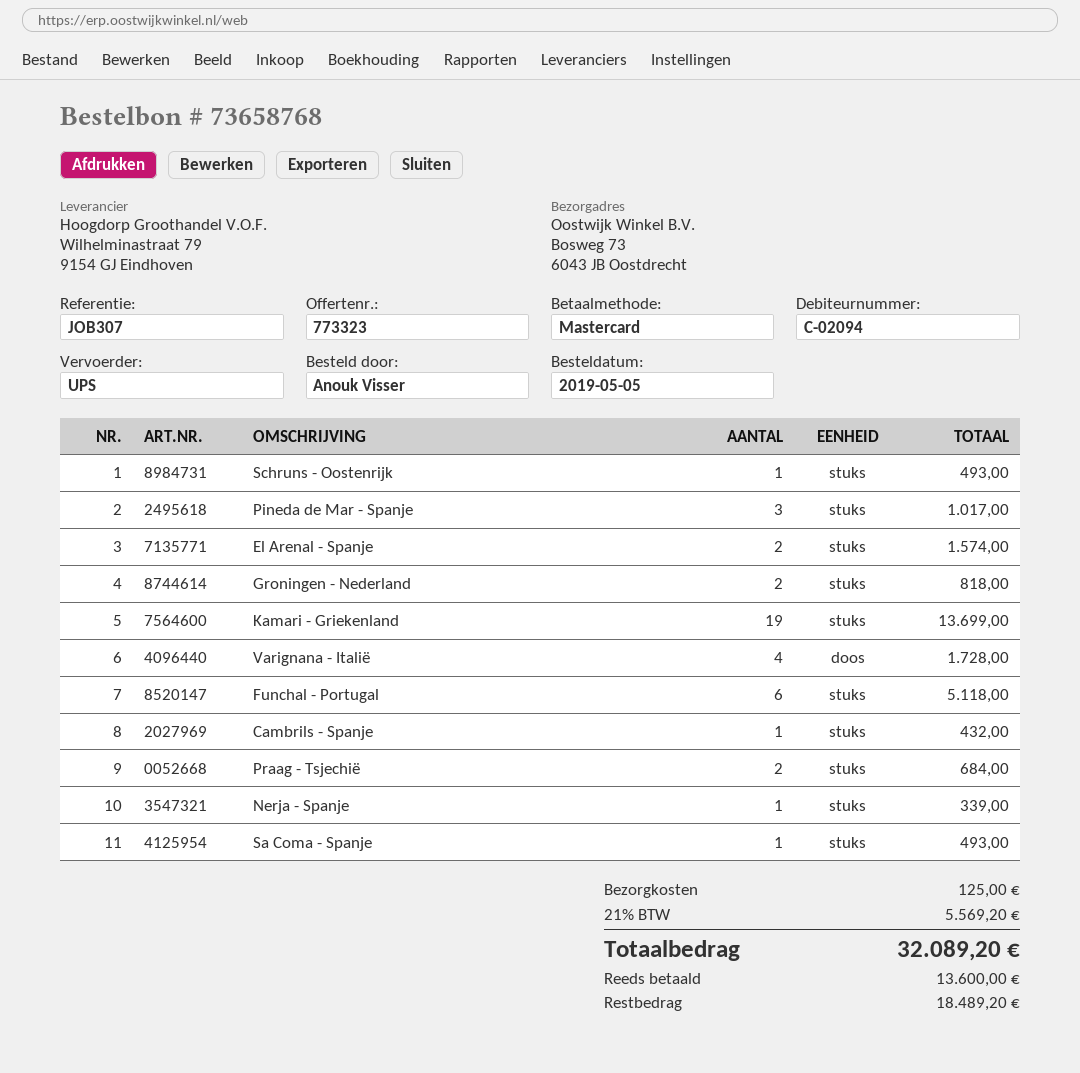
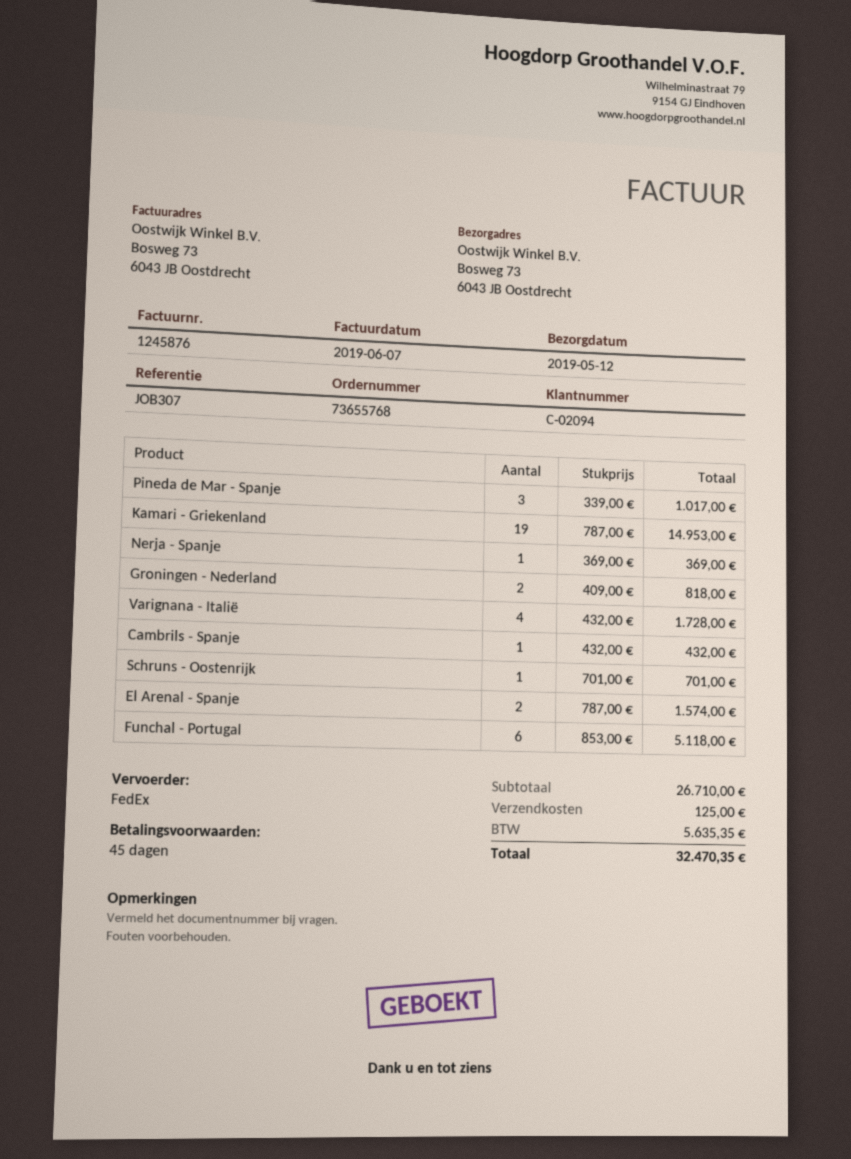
order number: 73658768 -> 73655768
shipping method: UPS -> FedEx
Schruns - Oostenrijk: 1 for 493.00 -> 1 for 701.00
Kamari - Griekenland: 19 for 13699.00 -> 19 for 14953.00
Praag - Tsjechië: 2 for 684.00 -> none
Nerja - Spanje: 1 for 339.00 -> 1 for 369.00
Sa Coma - Spanje: 1 for 493.00 -> none
tax: 5569.20 -> 5635.35
total: 32089.20 -> 32470.35

